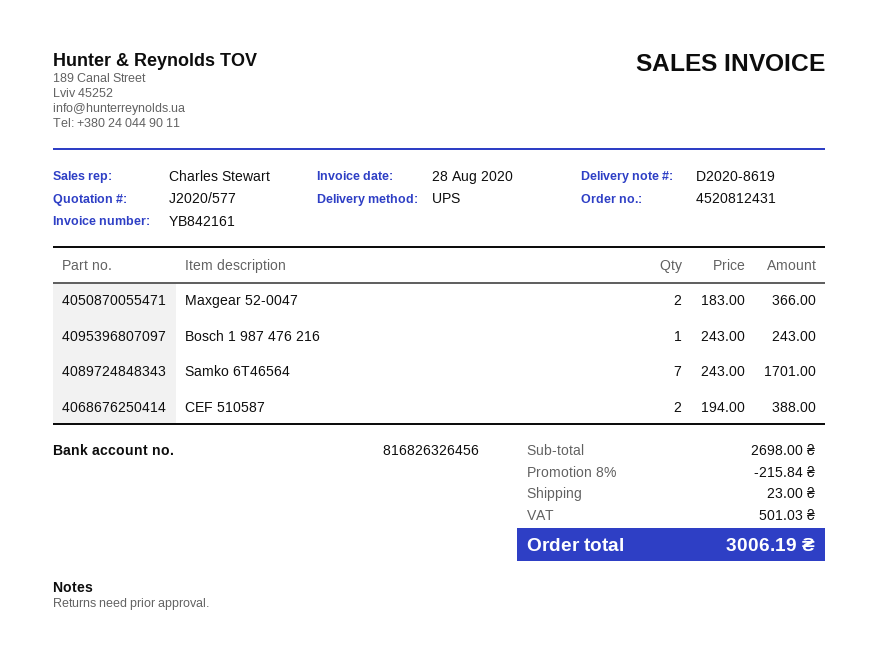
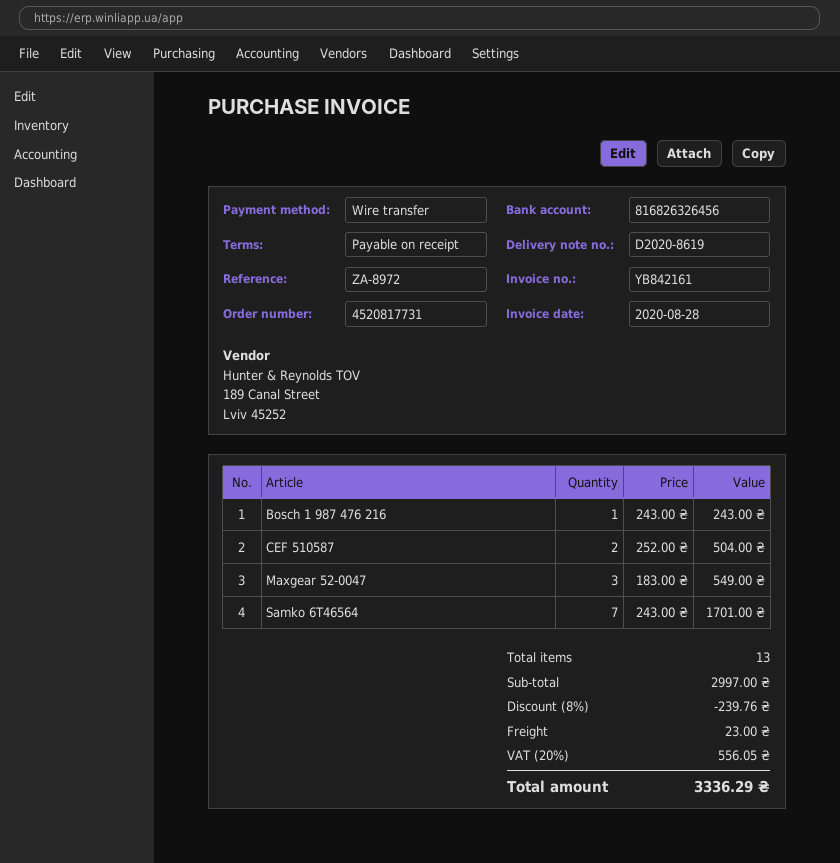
order number: 4520812431 -> 4520817731
Maxgear 52-0047: 2 x 183.00 = 366.00 -> 3 x 183.00 = 549.00
CEF 510587: 2 x 194.00 = 388.00 -> 2 x 252.00 = 504.00
subtotal: 2698.00 -> 2997.00
discount: 8% = 215.84 -> 8% = 239.76
tax: 501.03 -> 556.05
total: 3006.19 -> 3336.29

